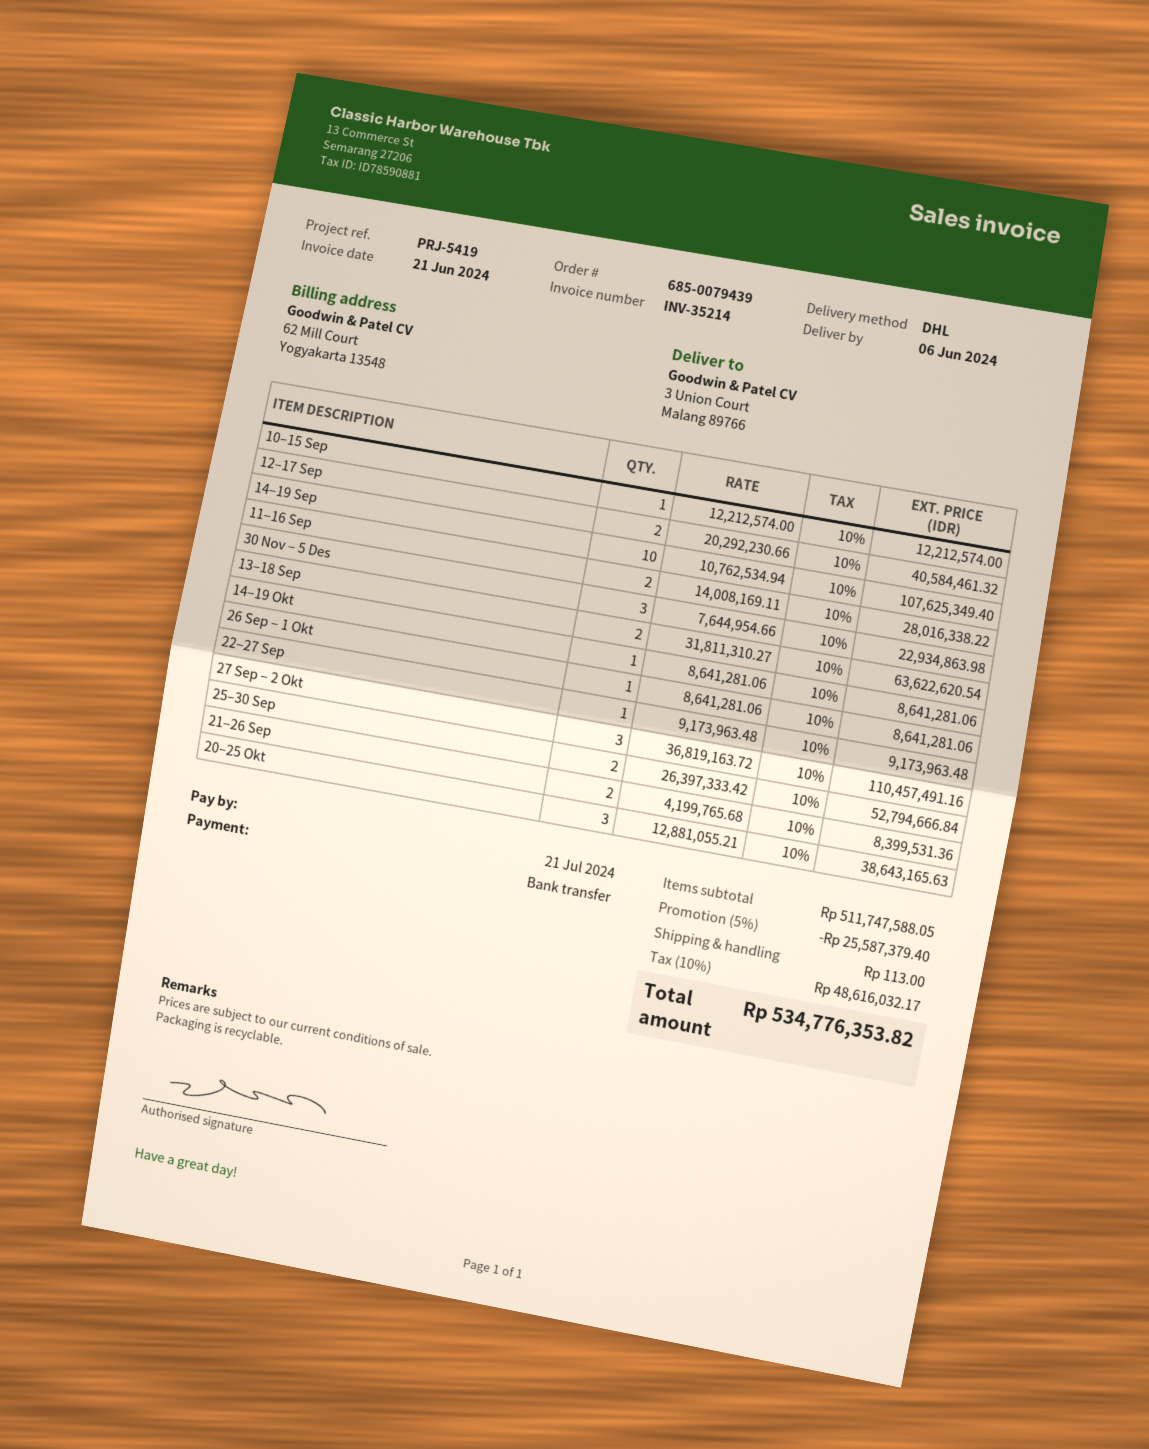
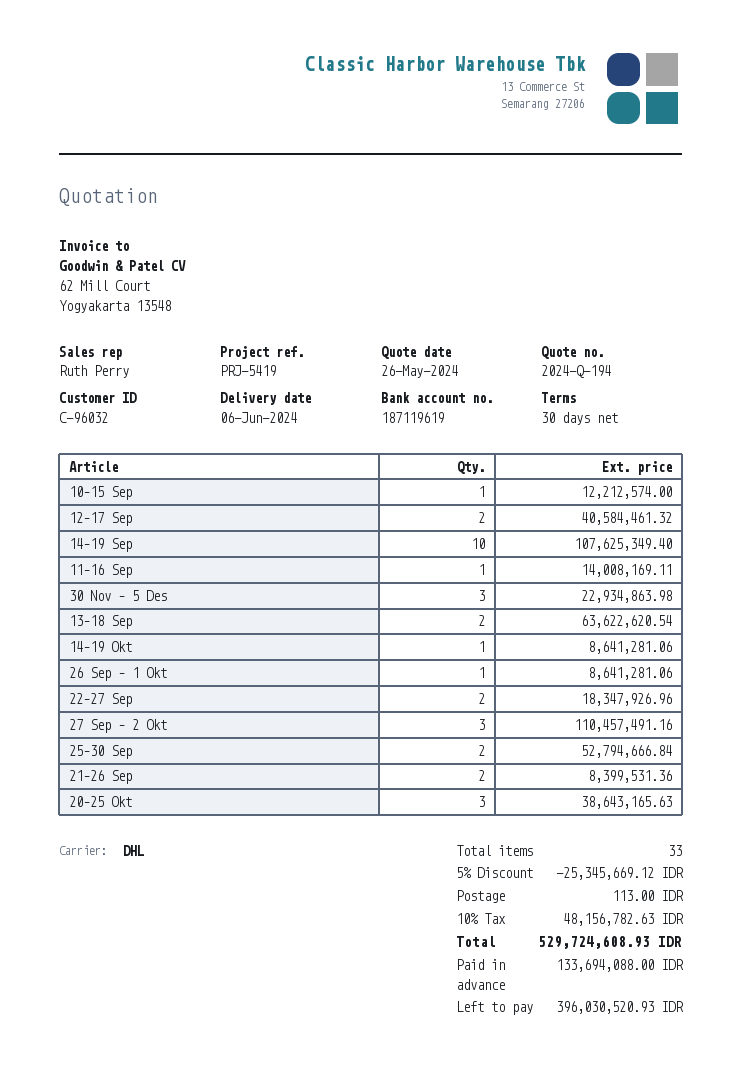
11–16 Sep: 2 for 28016338.22 -> 1 for 14008169.11
22–27 Sep: 1 for 9173963.48 -> 2 for 18347926.96
discount: 5% = 25587379.40 -> 5% = 25345669.12
tax: 10% = 48616032.17 -> 10% = 48156782.63
total: 534776353.82 -> 529724608.93

